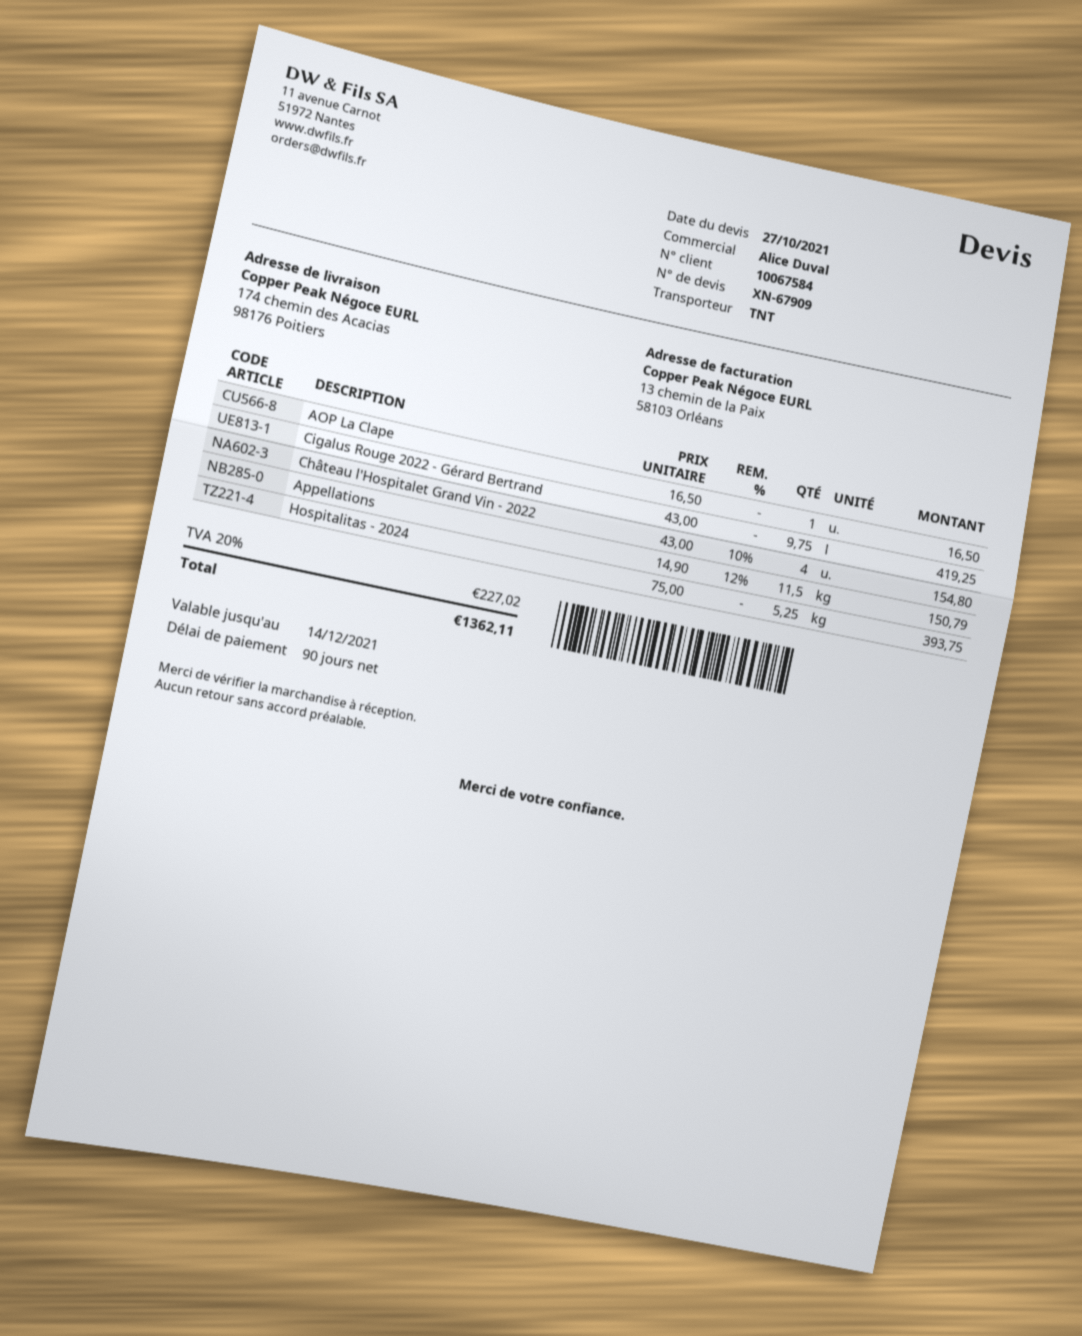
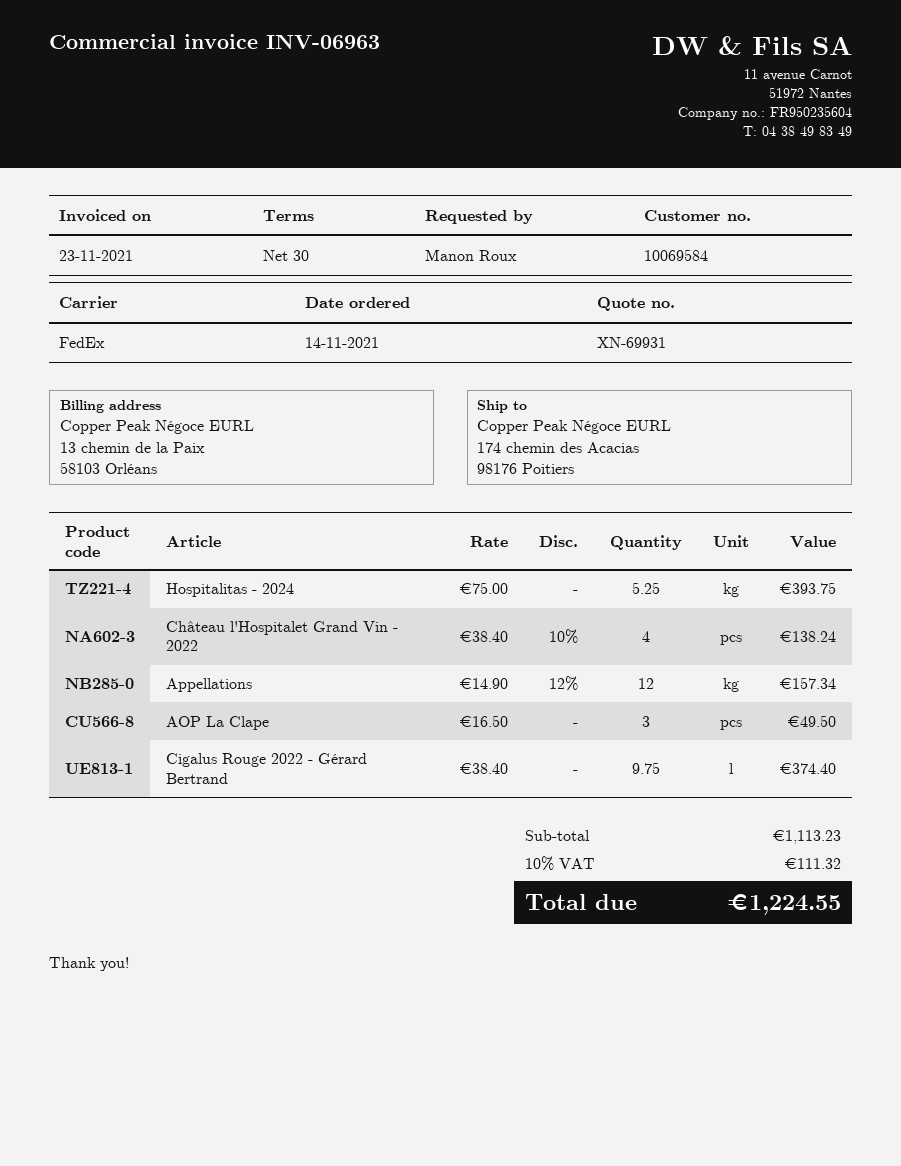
quote number: XN-67909 -> XN-69931
payment terms: 90 days -> 30 days
customer number: 10067584 -> 10069584
shipping method: TNT -> FedEx
AOP La Clape: 1 x 16.50 = 16.50 -> 3 x 16.50 = 49.50
Cigalus Rouge 2022 - Gérard Bertrand: 9.75 x 43.00 = 419.25 -> 9.75 x 38.40 = 374.40
Château l'Hospitalet Grand Vin - 2022: 4 x 43.00 - 10% = 154.80 -> 4 x 38.40 - 10% = 138.24
Appellations: 11.5 x 14.90 - 12% = 150.79 -> 12 x 14.90 - 12% = 157.34
tax: 20% = 227.02 -> 10% = 111.32
total: 1362.11 -> 1224.55

